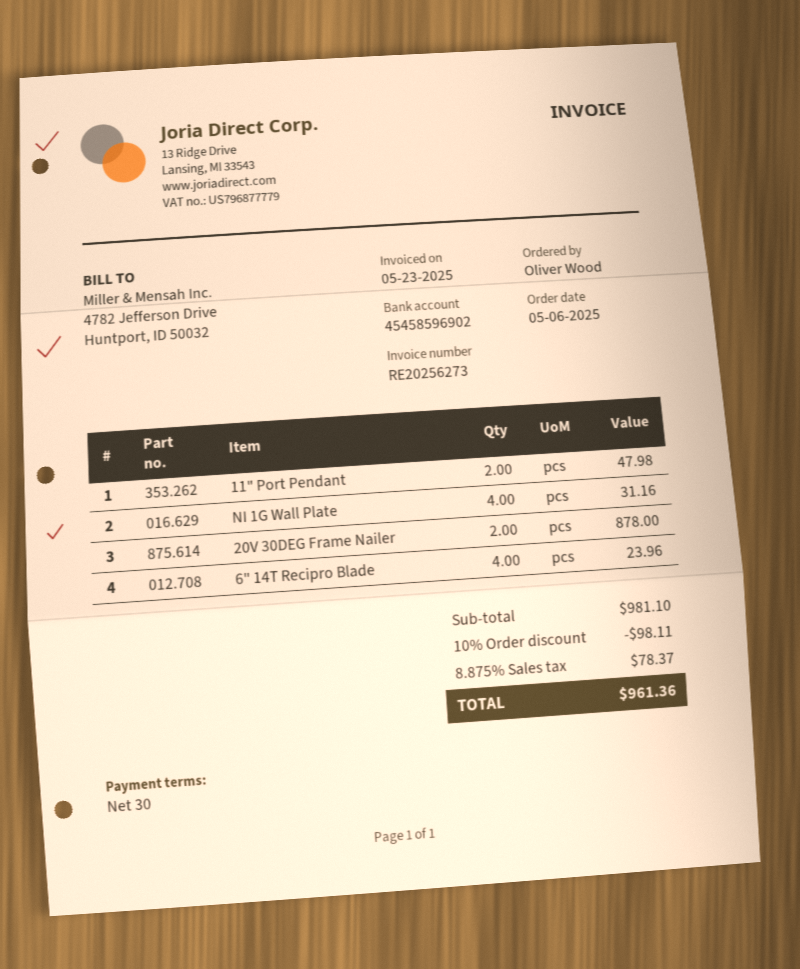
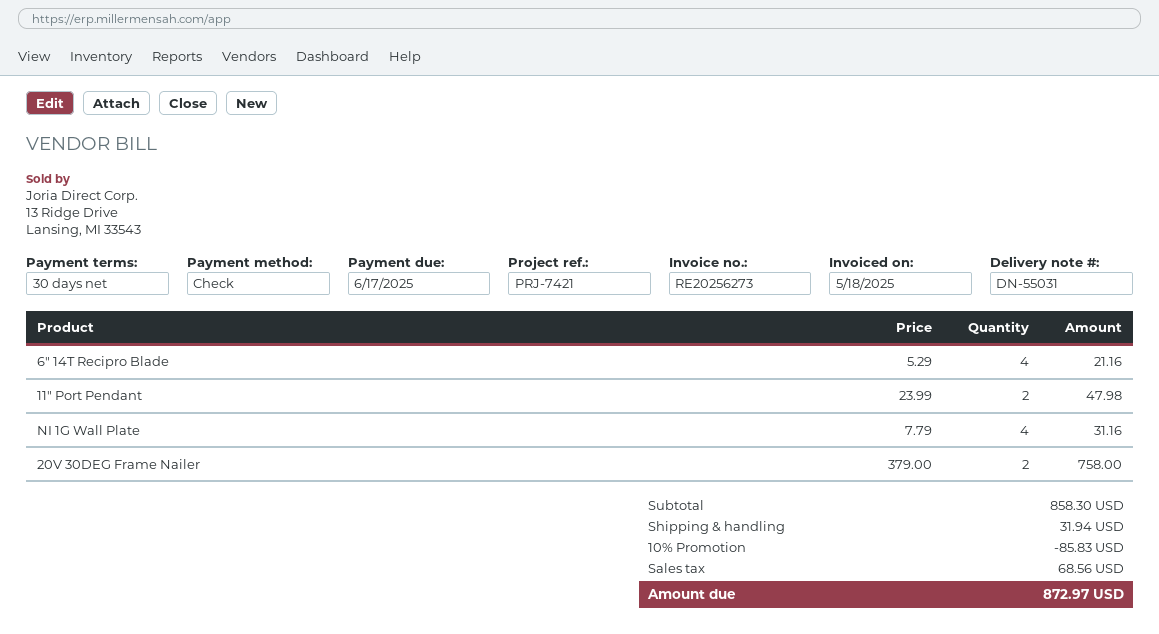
invoice date: 2025-05-23 -> 2025-05-18
20V 30DEG Frame Nailer: 2 for 878.00 -> 2 for 758.00
6" 14T Recipro Blade: 4 for 23.96 -> 4 for 21.16
subtotal: 981.10 -> 858.30
discount: 10% = 98.11 -> 10% = 85.83
shipping: none -> 31.94
tax: 78.37 -> 68.56
total: 961.36 -> 872.97

